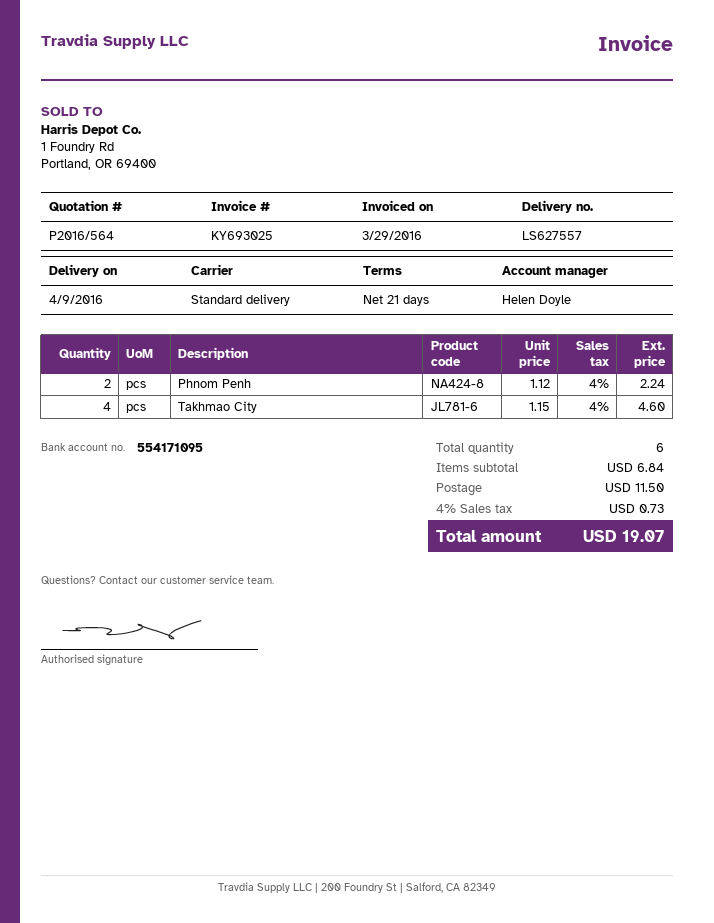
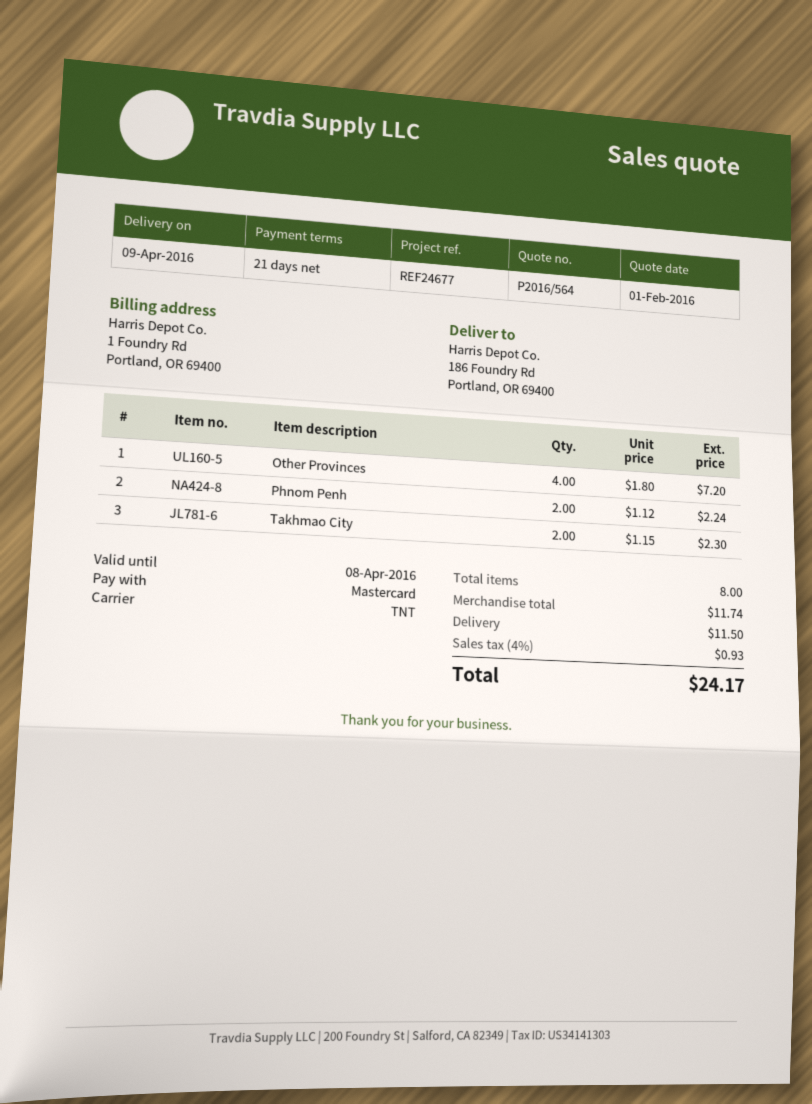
shipping method: standard -> TNT
Takhmao City: 4 x 1.15 = 4.60 -> 2 x 1.15 = 2.30
Other Provinces: none -> 4 x 1.80 = 7.20
total quantity: 6 -> 8
subtotal: 6.84 -> 11.74
tax: 4% = 0.73 -> 4% = 0.93
total: 19.07 -> 24.17

